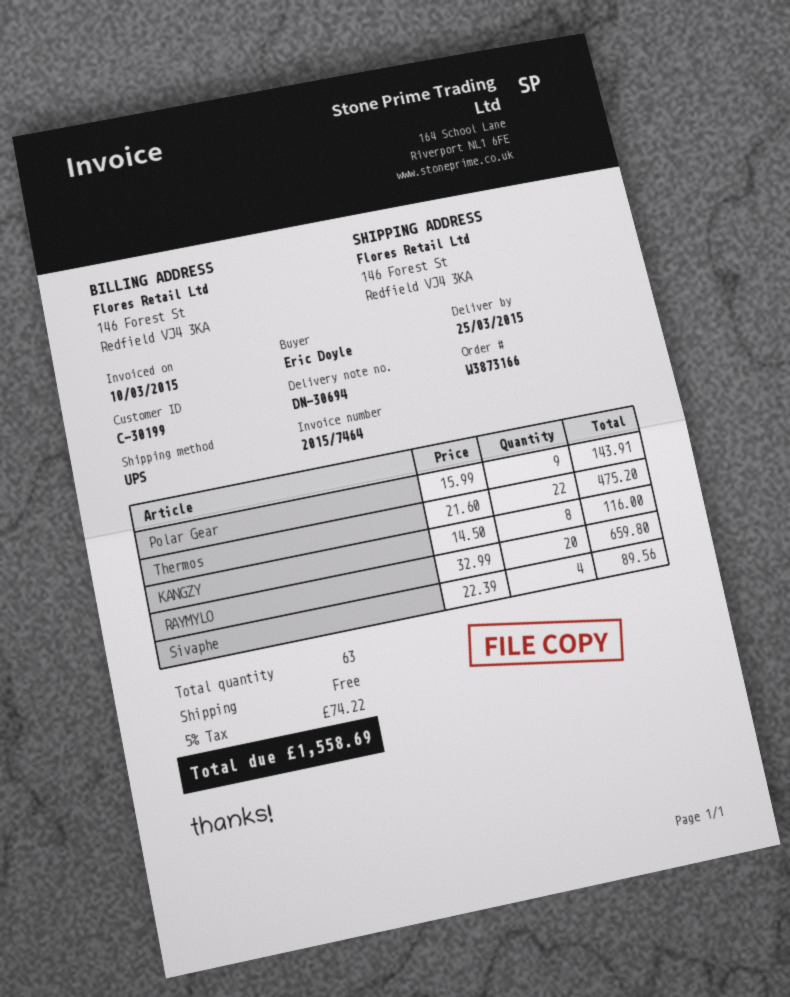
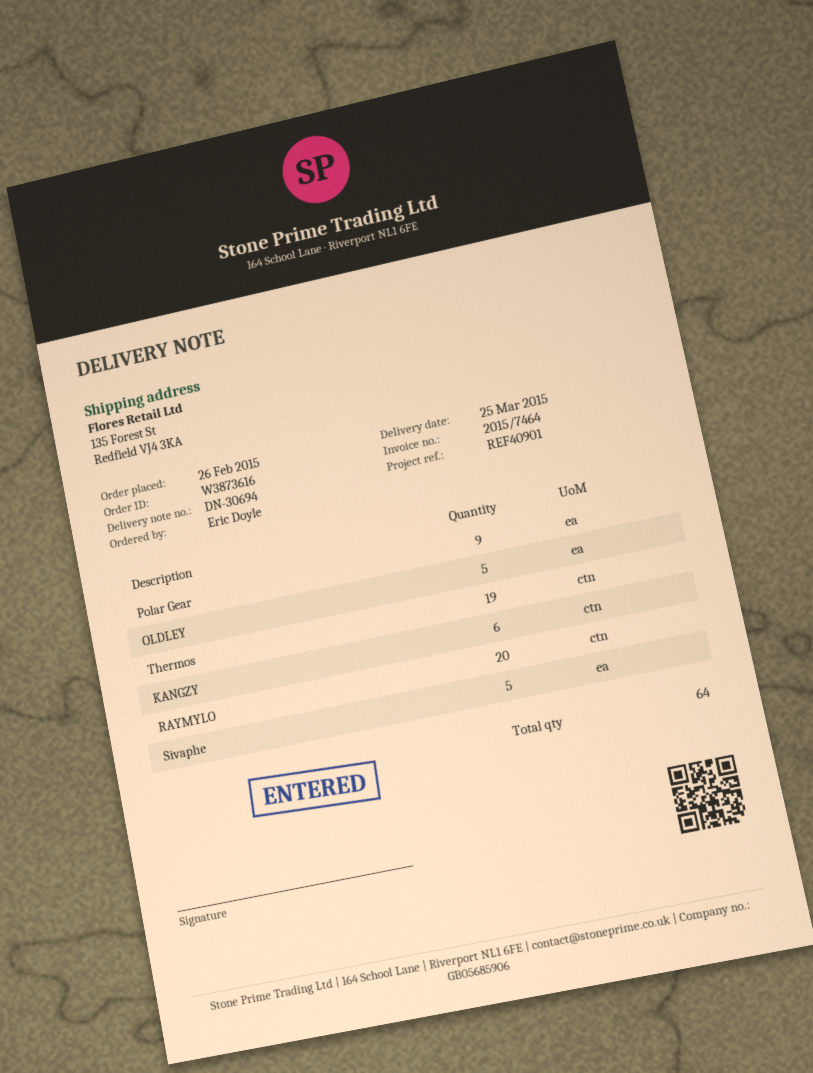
order number: W3873166 -> W3873616
ship to: 146 Forest St, Redfield VJ4 3KA -> 135 Forest St, Redfield VJ4 3KA
Thermos: 22 -> 19
KANGZY: 8 -> 6
Sivaphe: 4 -> 5
OLDLEY: none -> 5
total quantity: 63 -> 64

